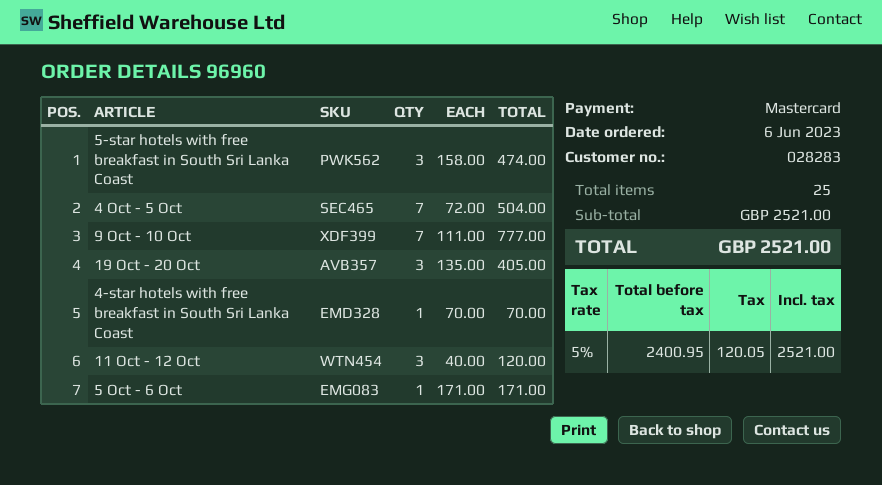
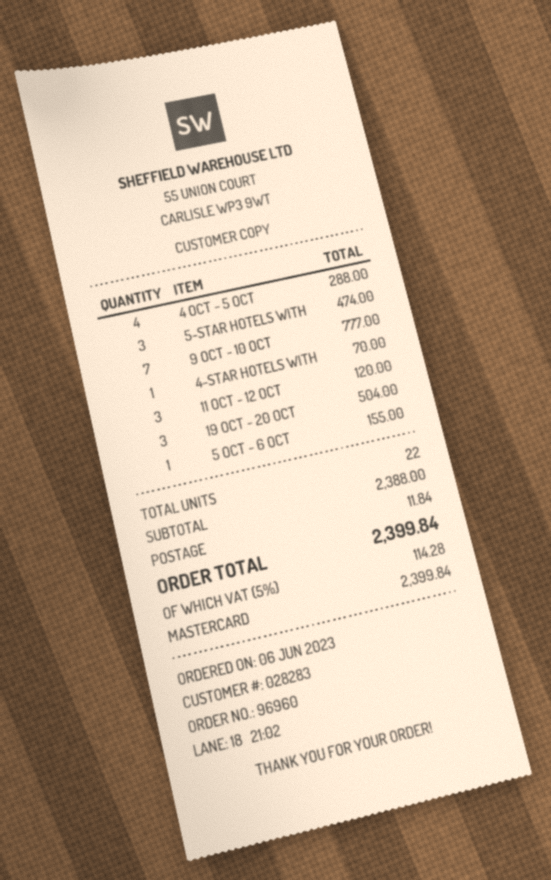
4 Oct - 5 Oct: 7 for 504.00 -> 4 for 288.00
19 Oct - 20 Oct: 3 for 405.00 -> 3 for 504.00
5 Oct - 6 Oct: 1 for 171.00 -> 1 for 155.00
total quantity: 25 -> 22
subtotal: 2521.00 -> 2388.00
shipping: none -> 11.84
tax: 5% = 120.05 -> 5% = 114.28
total: 2521.00 -> 2399.84

